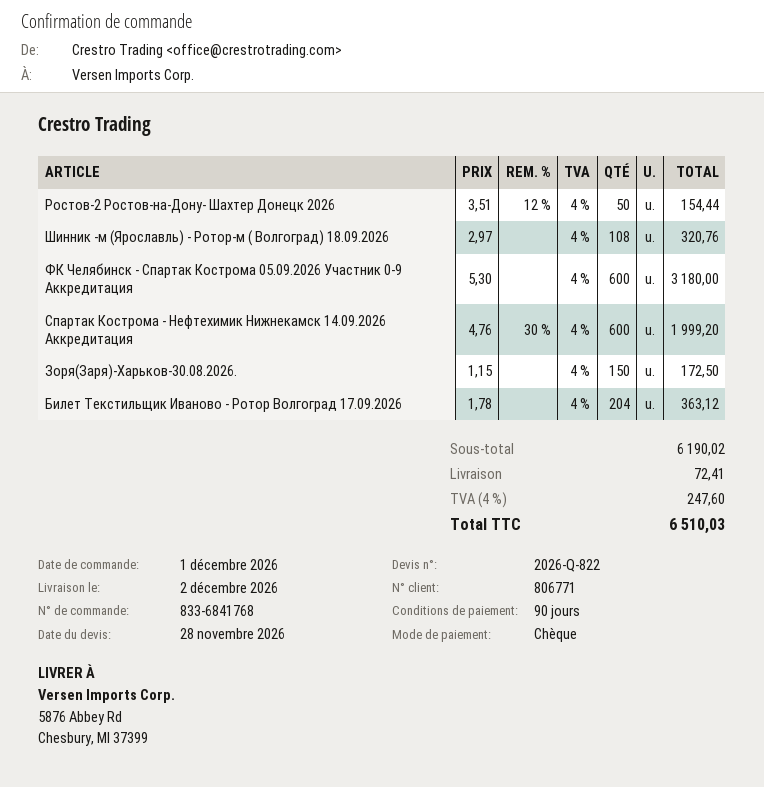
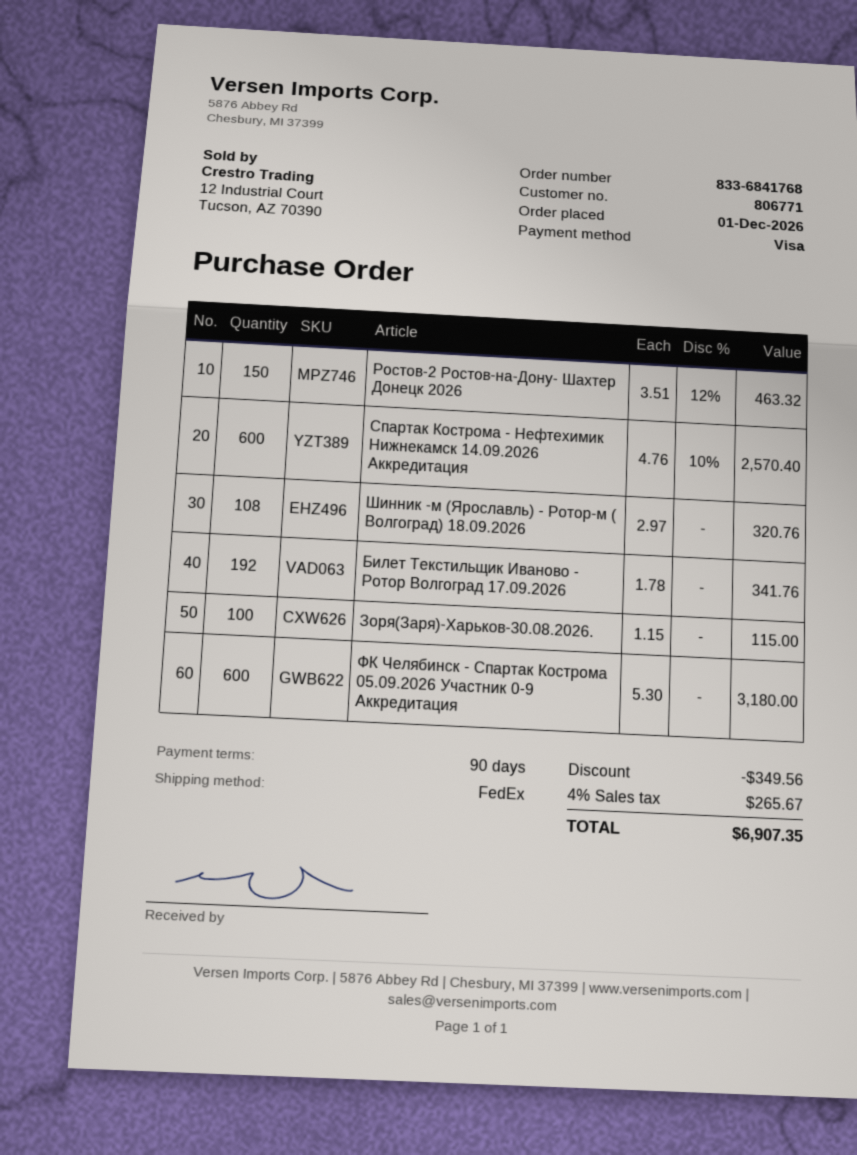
payment method: cheque -> Visa
Ростов-2 Ростов-на-Дону- Шахтер Донецк 2026: 50 x 3.51 - 12% = 154.44 -> 150 x 3.51 - 12% = 463.32
Спартак Кострома - Нефтехимик Нижнекамск 14.09.2026 Аккредитация: 600 x 4.76 - 30% = 1999.20 -> 600 x 4.76 - 10% = 2570.40
Зоря(Заря)-Харьков-30.08.2026.: 150 x 1.15 = 172.50 -> 100 x 1.15 = 115.00
Билет Текстильщик Иваново - Ротор Волгоград 17.09.2026: 204 x 1.78 = 363.12 -> 192 x 1.78 = 341.76
discount: none -> 349.56
shipping: 72.41 -> none
tax: 4% = 247.60 -> 4% = 265.67
total: 6510.03 -> 6907.35

